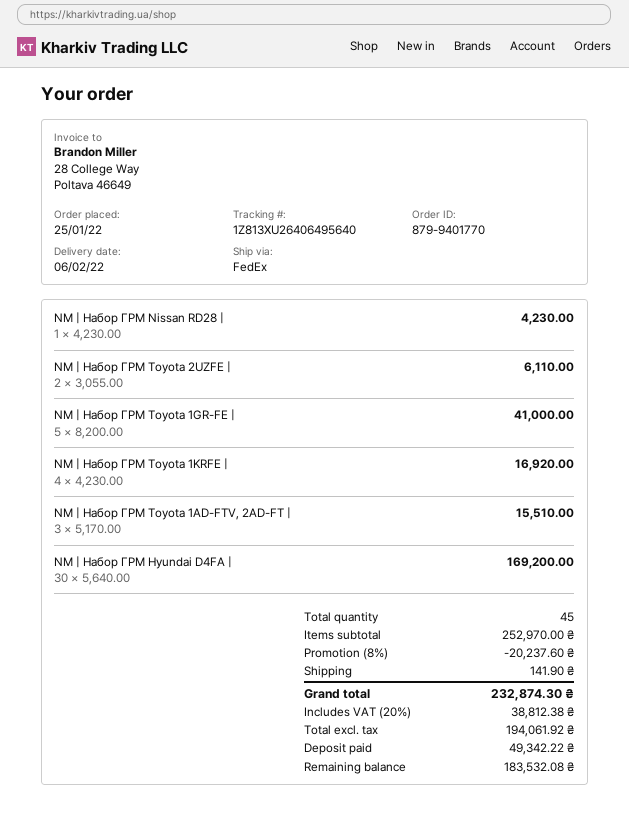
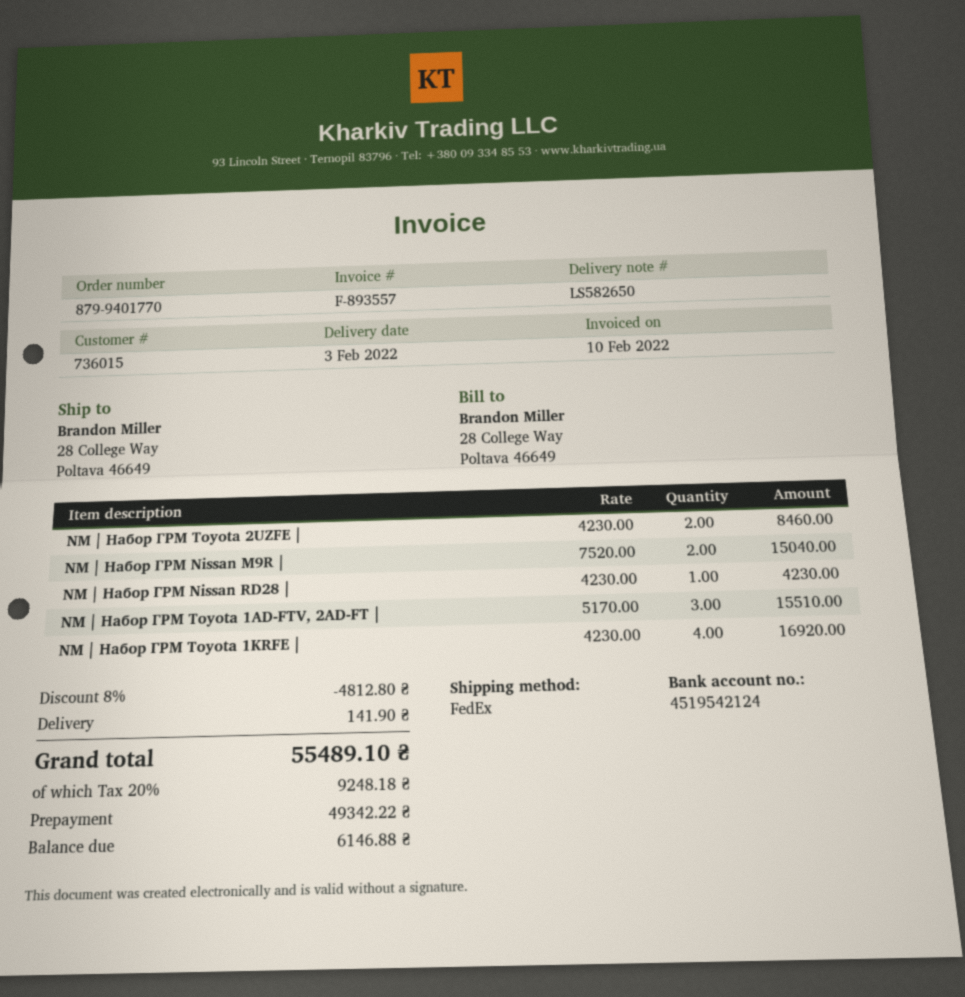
delivery date: 2022-02-06 -> 2022-02-03
NM | Набор ГРМ Toyota 2UZFE |: 2 x 3055.00 = 6110.00 -> 2 x 4230.00 = 8460.00
NM | Набор ГРМ Toyota 1GR-FE |: 5 x 8200.00 = 41000.00 -> none
NM | Набор ГРМ Hyundai D4FA |: 30 x 5640.00 = 169200.00 -> none
NM | Набор ГРМ Nissan M9R |: none -> 2 x 7520.00 = 15040.00
discount: 8% = 20237.60 -> 8% = 4812.80
tax: 20% = 38812.38 -> 20% = 9248.18
total: 232874.30 -> 55489.10
balance: 183532.08 -> 6146.88

